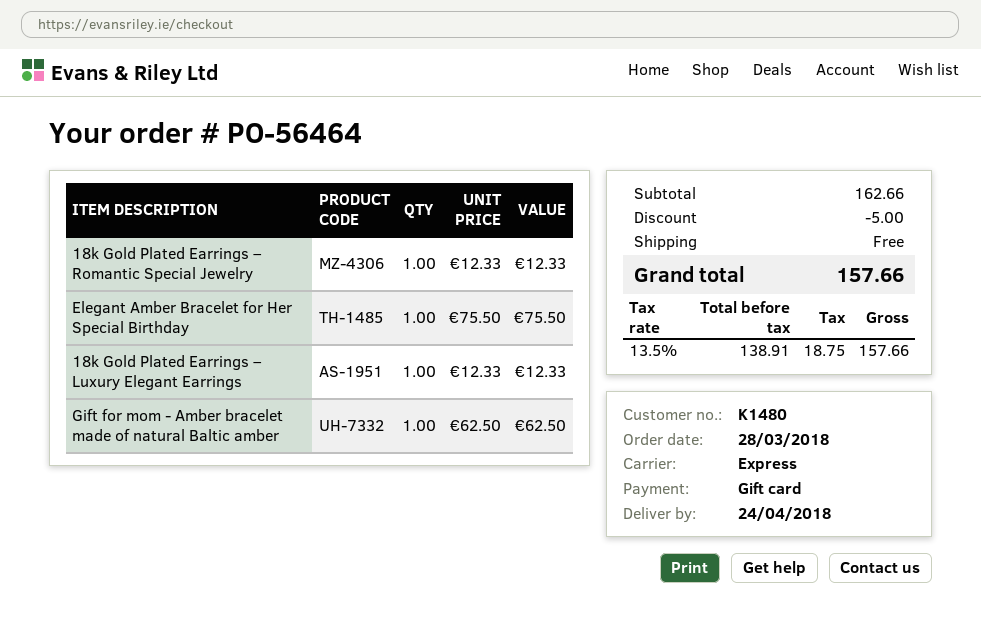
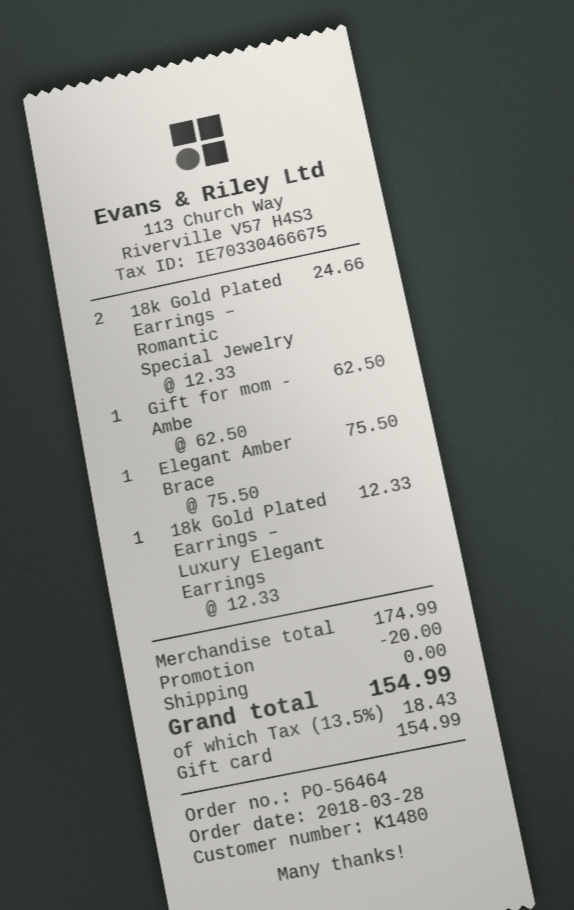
18k Gold Plated Earrings – Romantic Special Jewelry: 1 x 12.33 = 12.33 -> 2 x 12.33 = 24.66
subtotal: 162.66 -> 174.99
discount: 5.00 -> 20.00
tax: 13.5% = 18.75 -> 13.5% = 18.43
total: 157.66 -> 154.99

